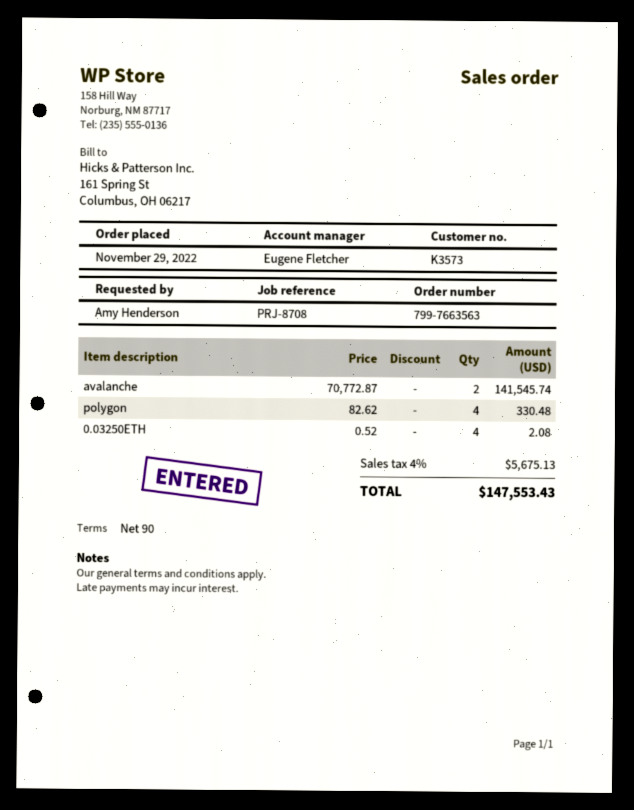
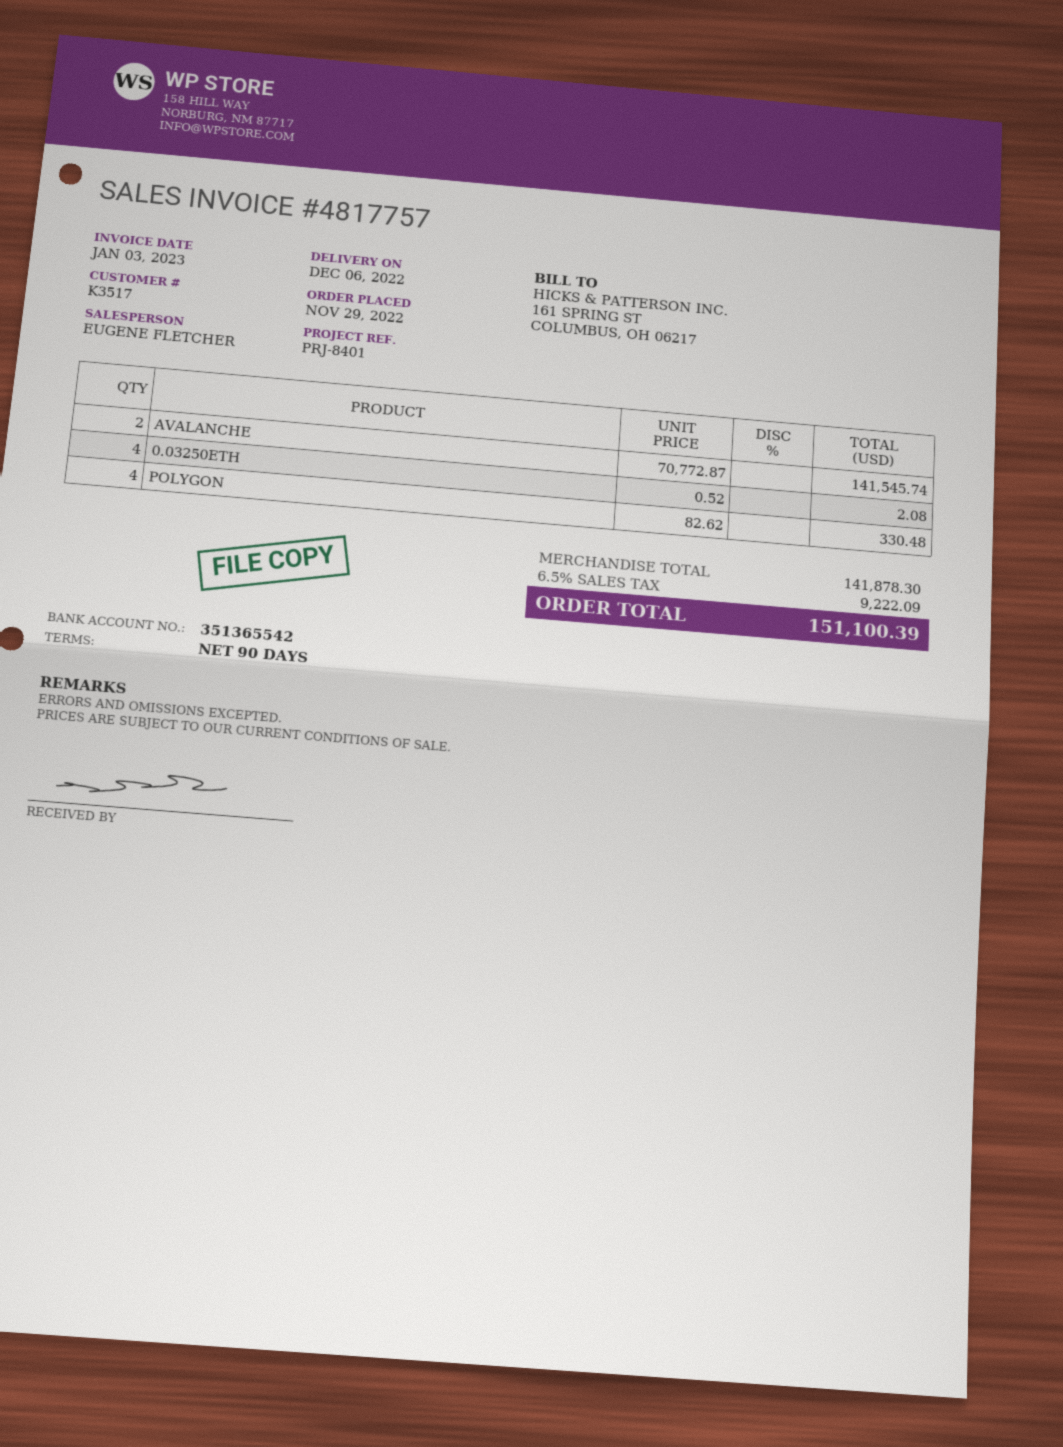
customer number: K3573 -> K3517
reference: PRJ-8708 -> PRJ-8401
tax: 4% = 5675.13 -> 6.5% = 9222.09
total: 147553.43 -> 151100.39

